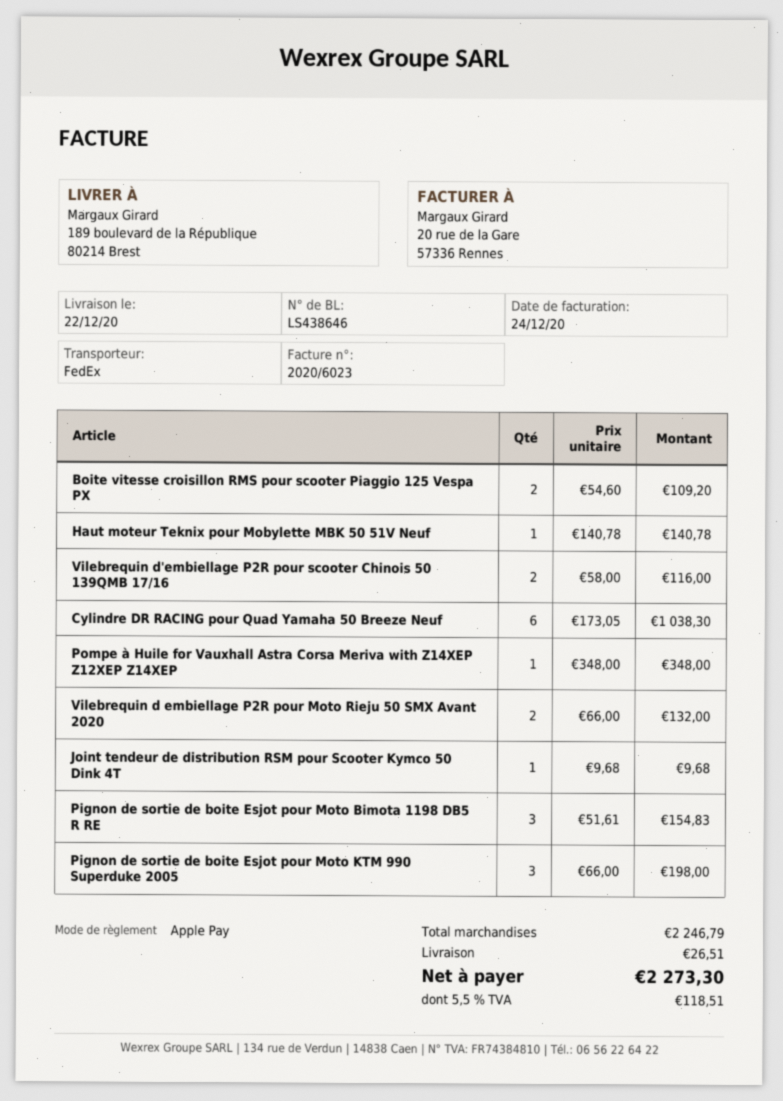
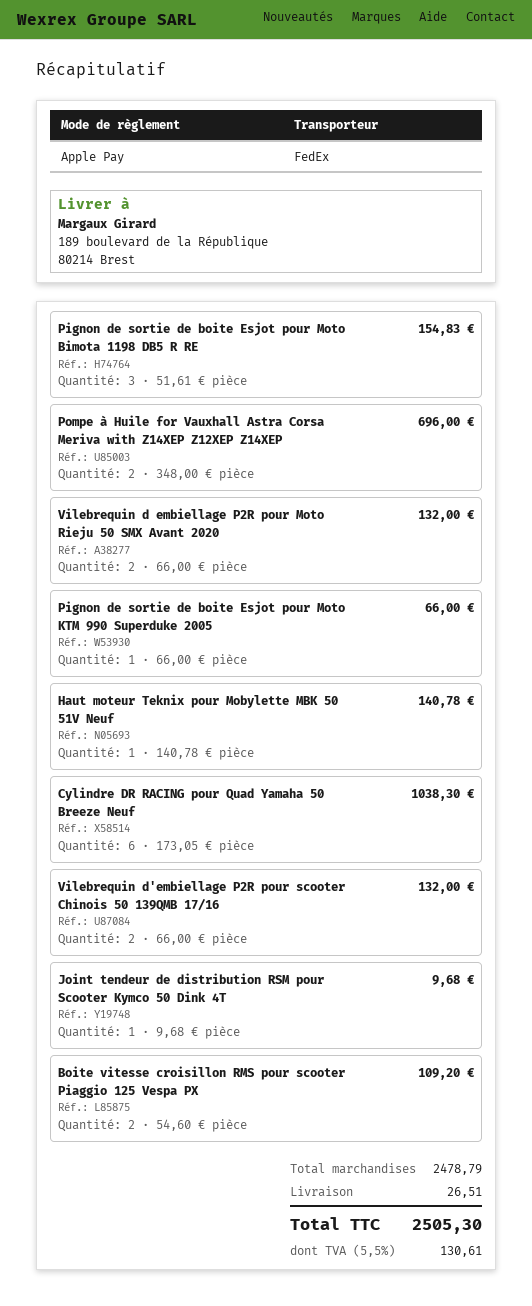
Vilebrequin d'embiellage P2R pour scooter Chinois 50 139QMB 17/16: 2 x 58.00 = 116.00 -> 2 x 66.00 = 132.00
Pompe à Huile for Vauxhall Astra Corsa Meriva with Z14XEP Z12XEP Z14XEP: 1 x 348.00 = 348.00 -> 2 x 348.00 = 696.00
Pignon de sortie de boite Esjot pour Moto KTM 990 Superduke 2005: 3 x 66.00 = 198.00 -> 1 x 66.00 = 66.00
subtotal: 2246.79 -> 2478.79
tax: 5.5% = 118.51 -> 5.5% = 130.61
total: 2273.30 -> 2505.30

